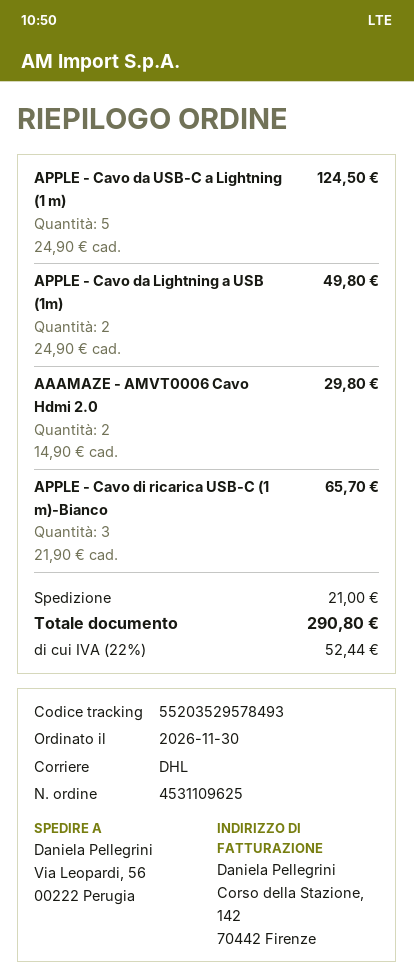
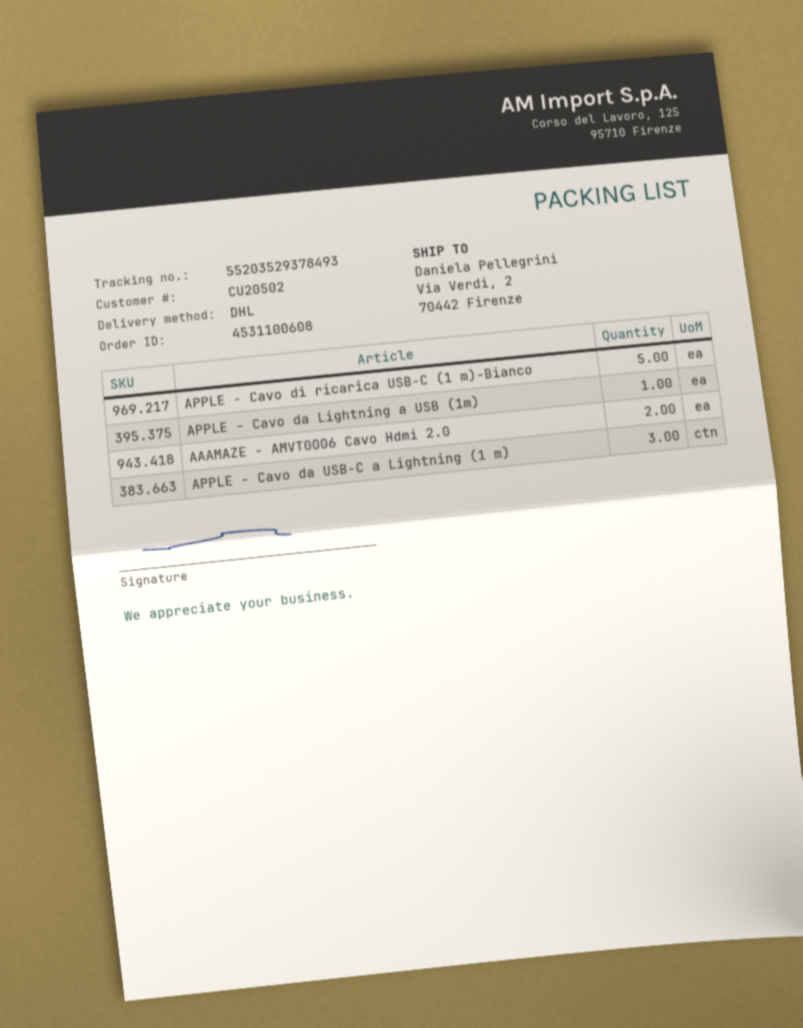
order number: 4531109625 -> 4531100608
tracking number: 55203529578493 -> 55203529378493
ship to: Via Leopardi, 56, 00222 Perugia -> Via Verdi, 2, 70442 Firenze
APPLE - Cavo da USB-C a Lightning (1 m): 5 -> 3
APPLE - Cavo da Lightning a USB (1m): 2 -> 1
APPLE - Cavo di ricarica USB-C (1 m)-Bianco: 3 -> 5

